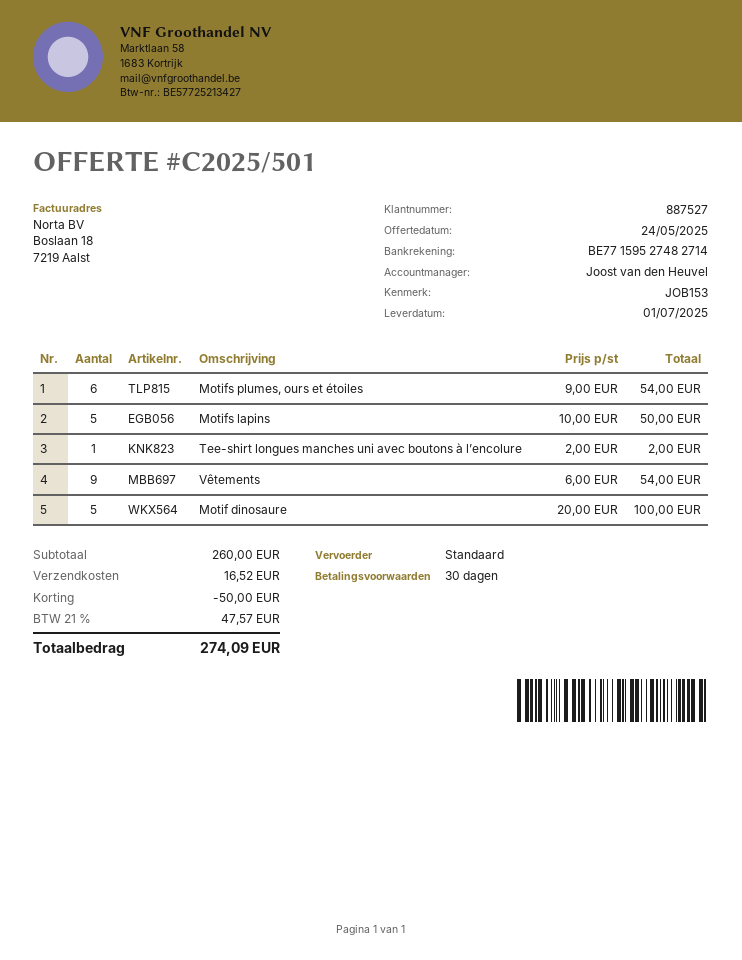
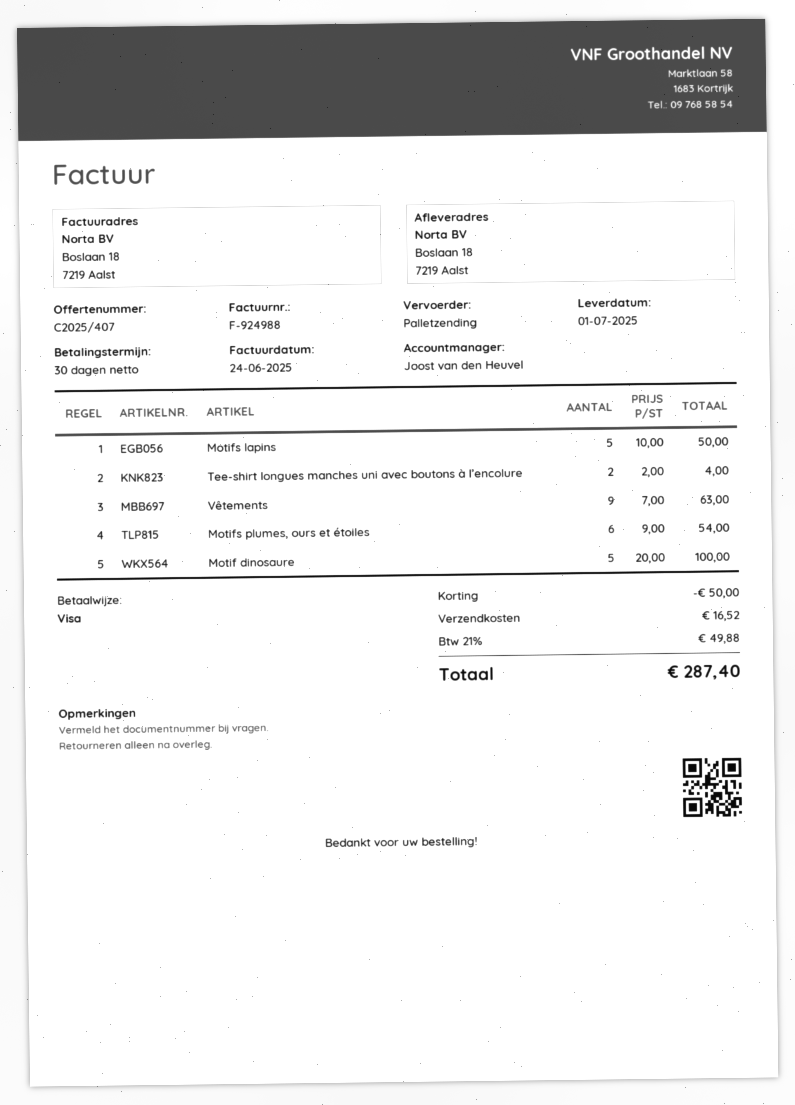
quote number: C2025/501 -> C2025/407
shipping method: standard -> pallet freight
Tee-shirt longues manches uni avec boutons à l’encolure: 1 x 2.00 = 2.00 -> 2 x 2.00 = 4.00
Vêtements: 9 x 6.00 = 54.00 -> 9 x 7.00 = 63.00
tax: 21% = 47.57 -> 21% = 49.88
total: 274.09 -> 287.40

